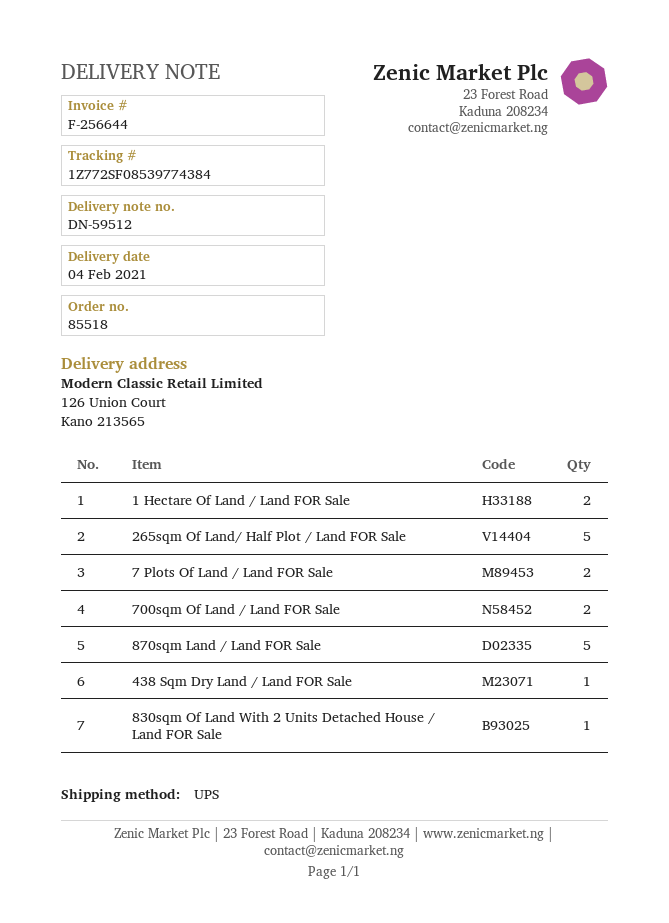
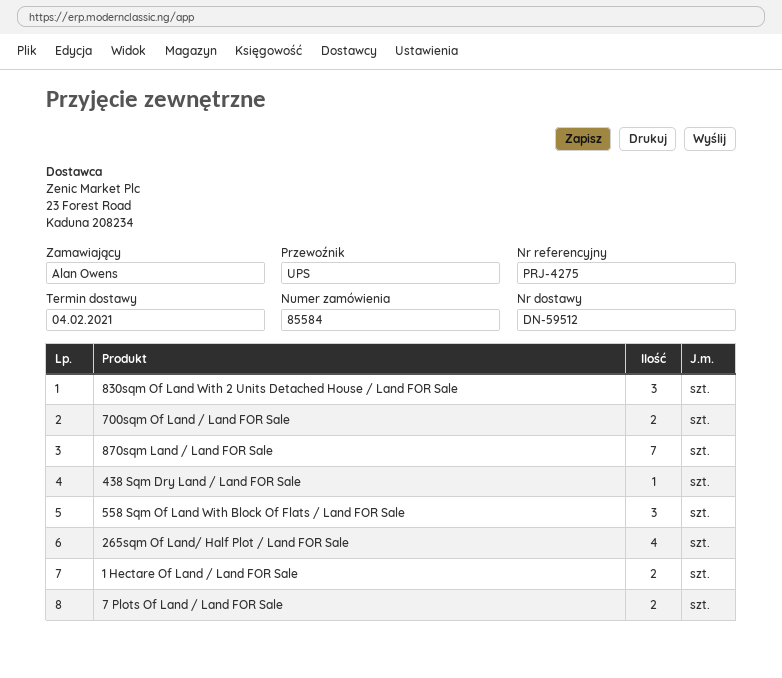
order number: 85518 -> 85584
265sqm Of Land/ Half Plot / Land FOR Sale: 5 -> 4
870sqm Land / Land FOR Sale: 5 -> 7
830sqm Of Land With 2 Units Detached House / Land FOR Sale: 1 -> 3
558 Sqm Of Land With Block Of Flats / Land FOR Sale: none -> 3

